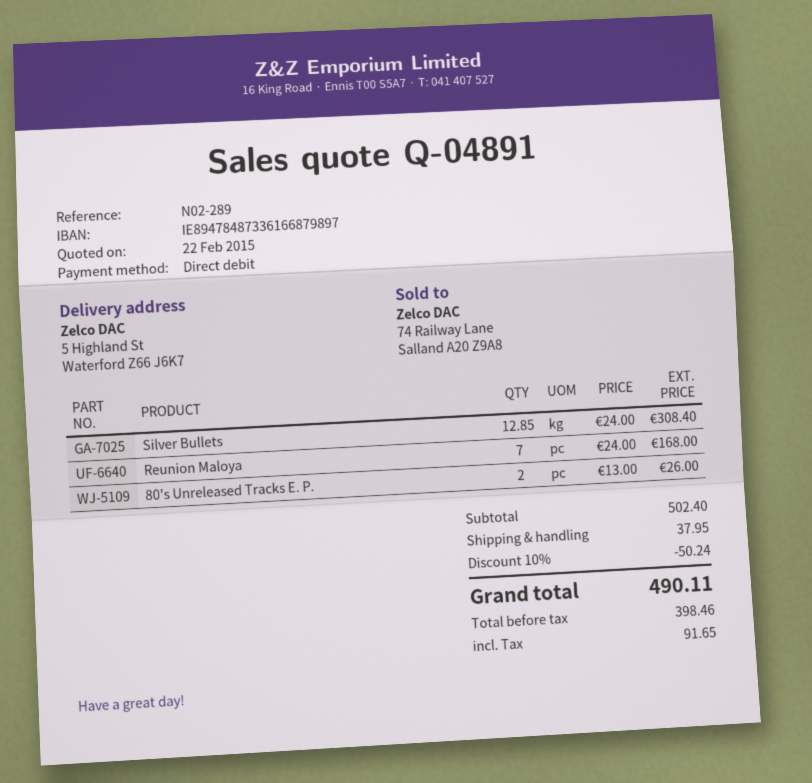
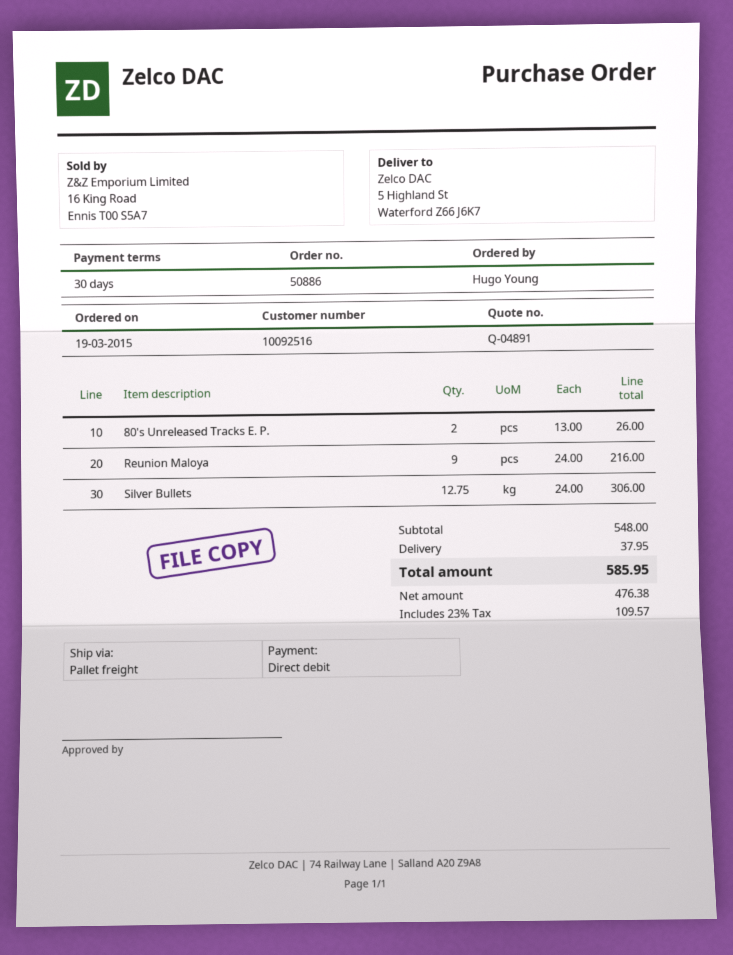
Silver Bullets: 12.85 x 24.00 = 308.40 -> 12.75 x 24.00 = 306.00
Reunion Maloya: 7 x 24.00 = 168.00 -> 9 x 24.00 = 216.00
subtotal: 502.40 -> 548.00
discount: 10% = 50.24 -> none
net: 398.46 -> 476.38
tax: 91.65 -> 109.57
total: 490.11 -> 585.95

